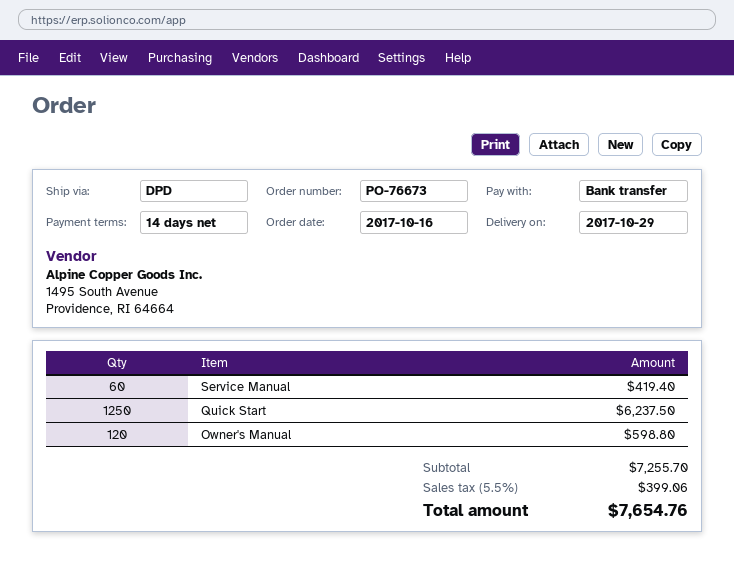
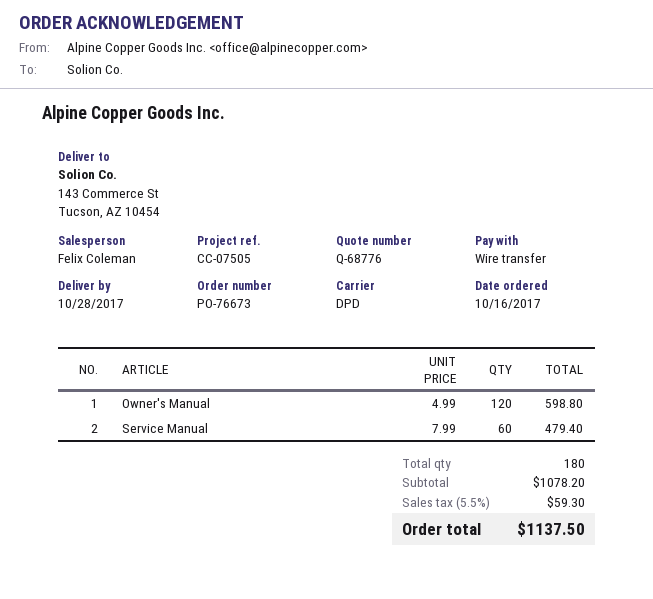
delivery date: 2017-10-29 -> 2017-10-28
Service Manual: 60 for 419.40 -> 60 for 479.40
Quick Start: 1250 for 6237.50 -> none
subtotal: 7255.70 -> 1078.20
tax: 5.5% = 399.06 -> 5.5% = 59.30
total: 7654.76 -> 1137.50

